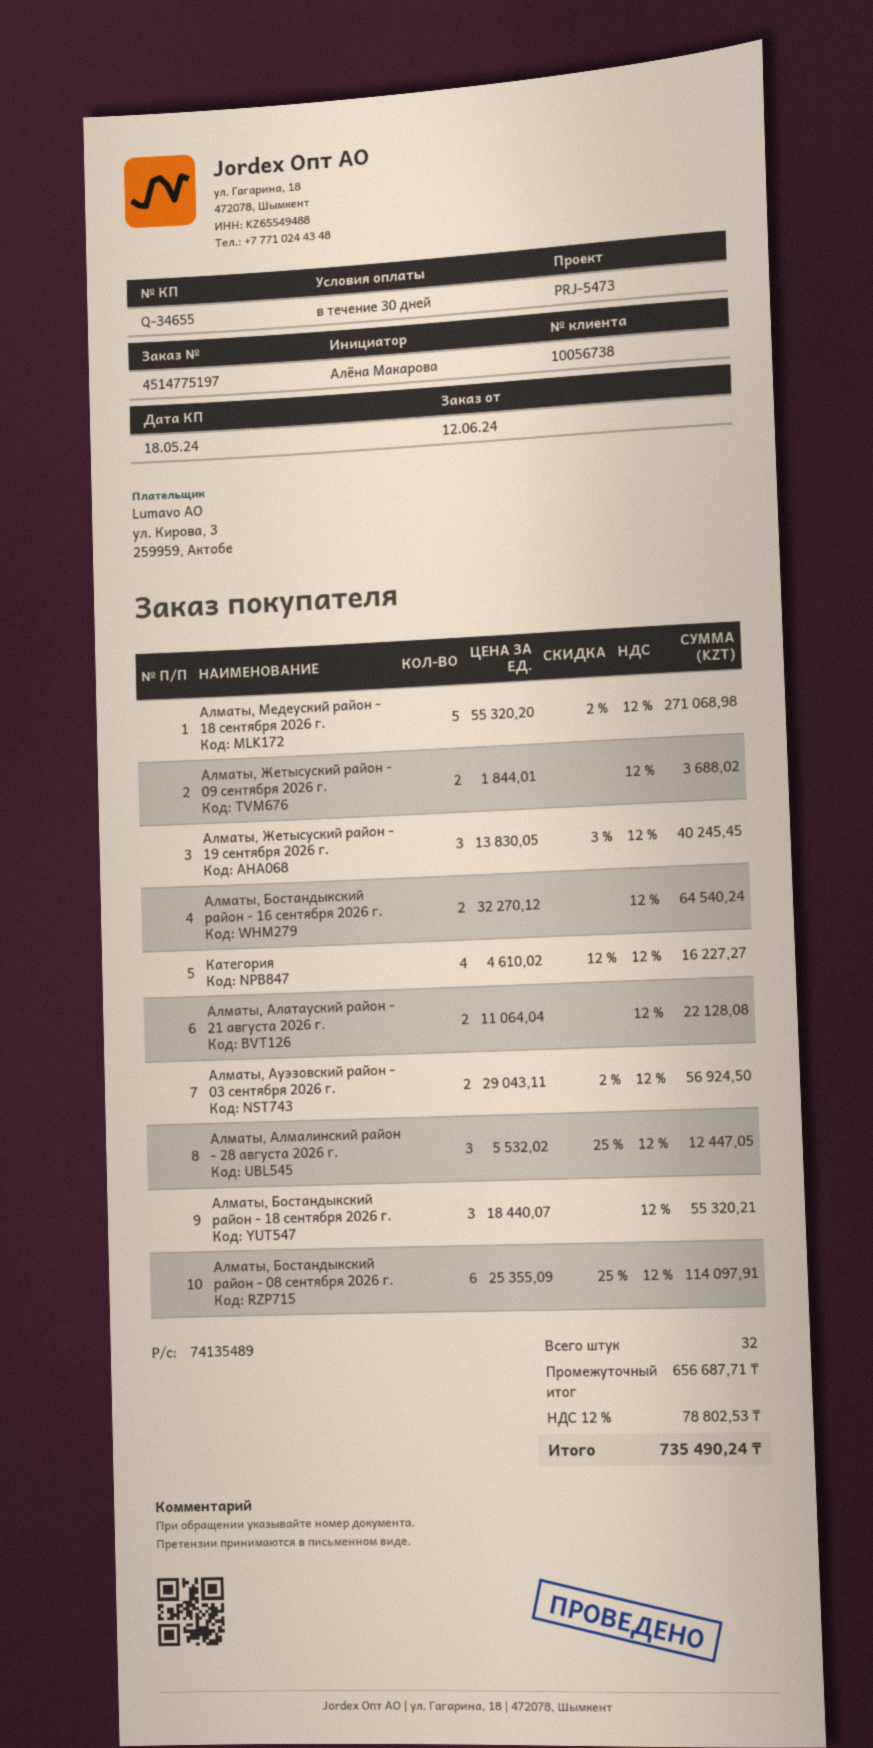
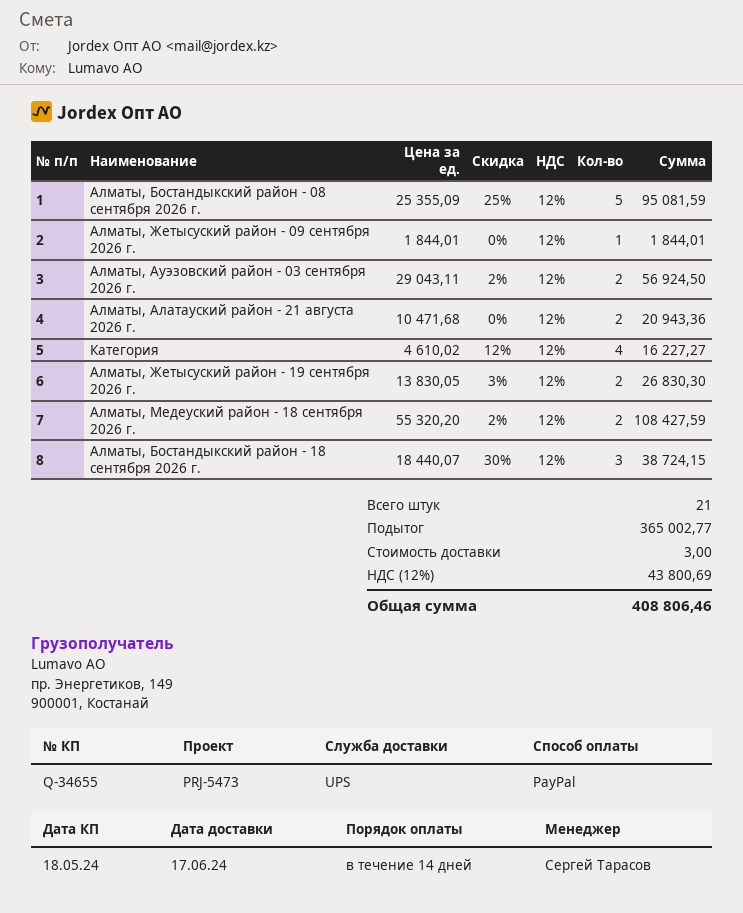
payment terms: 30 days -> 14 days
Алматы, Медеуский район - 18 сентября 2026 г.: 5 x 55320.20 - 2% = 271068.98 -> 2 x 55320.20 - 2% = 108427.59
Алматы, Жетысуский район - 09 сентября 2026 г.: 2 x 1844.01 = 3688.02 -> 1 x 1844.01 = 1844.01
Алматы, Жетысуский район - 19 сентября 2026 г.: 3 x 13830.05 - 3% = 40245.45 -> 2 x 13830.05 - 3% = 26830.30
Алматы, Бостандыкский район - 16 сентября 2026 г.: 2 x 32270.12 = 64540.24 -> none
Алматы, Алатауский район - 21 августа 2026 г.: 2 x 11064.04 = 22128.08 -> 2 x 10471.68 = 20943.36
Алматы, Алмалинский район - 28 августа 2026 г.: 3 x 5532.02 - 25% = 12447.05 -> none
Алматы, Бостандыкский район - 18 сентября 2026 г.: 3 x 18440.07 = 55320.21 -> 3 x 18440.07 - 30% = 38724.15
Алматы, Бостандыкский район - 08 сентября 2026 г.: 6 x 25355.09 - 25% = 114097.91 -> 5 x 25355.09 - 25% = 95081.59
total quantity: 32 -> 21
subtotal: 656687.71 -> 365002.77
shipping: none -> 3.00
tax: 12% = 78802.53 -> 12% = 43800.69
total: 735490.24 -> 408806.46

